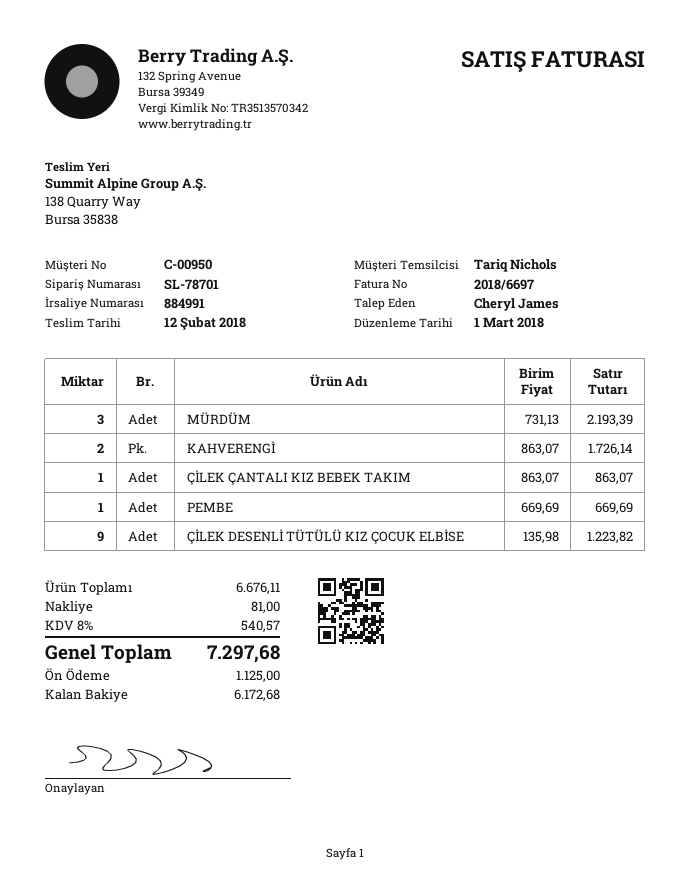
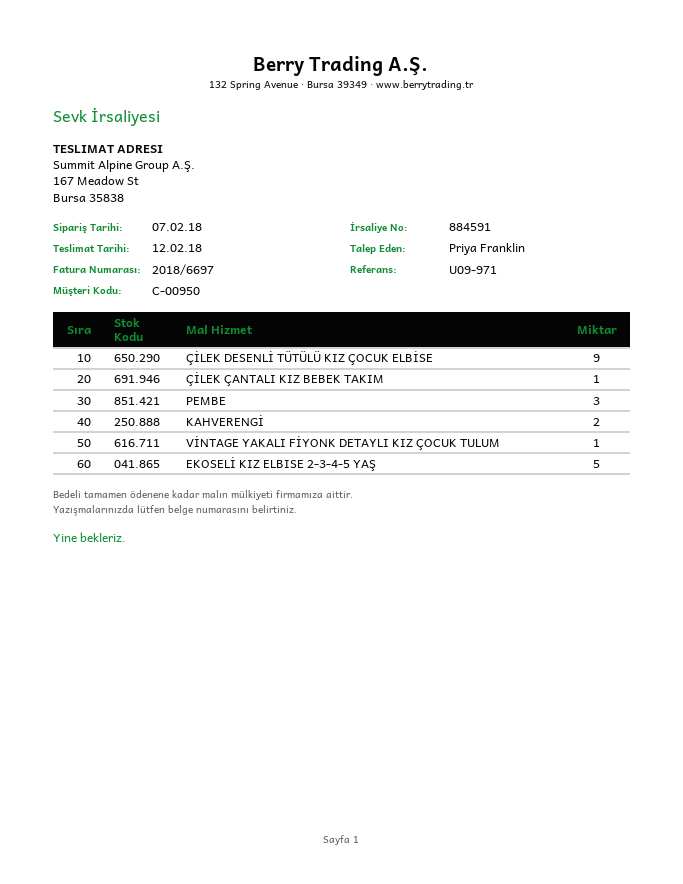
delivery note number: 884991 -> 884591
ordered by: Cheryl James -> Priya Franklin
ship to: 138 Quarry Way, Bursa 35838 -> 167 Meadow St, Bursa 35838
MÜRDÜM: 3 -> none
PEMBE: 1 -> 3
VİNTAGE YAKALI FİYONK DETAYLI KIZ ÇOCUK TULUM: none -> 1
EKOSELİ KIZ ELBISE 2-3-4-5 YAŞ: none -> 5

